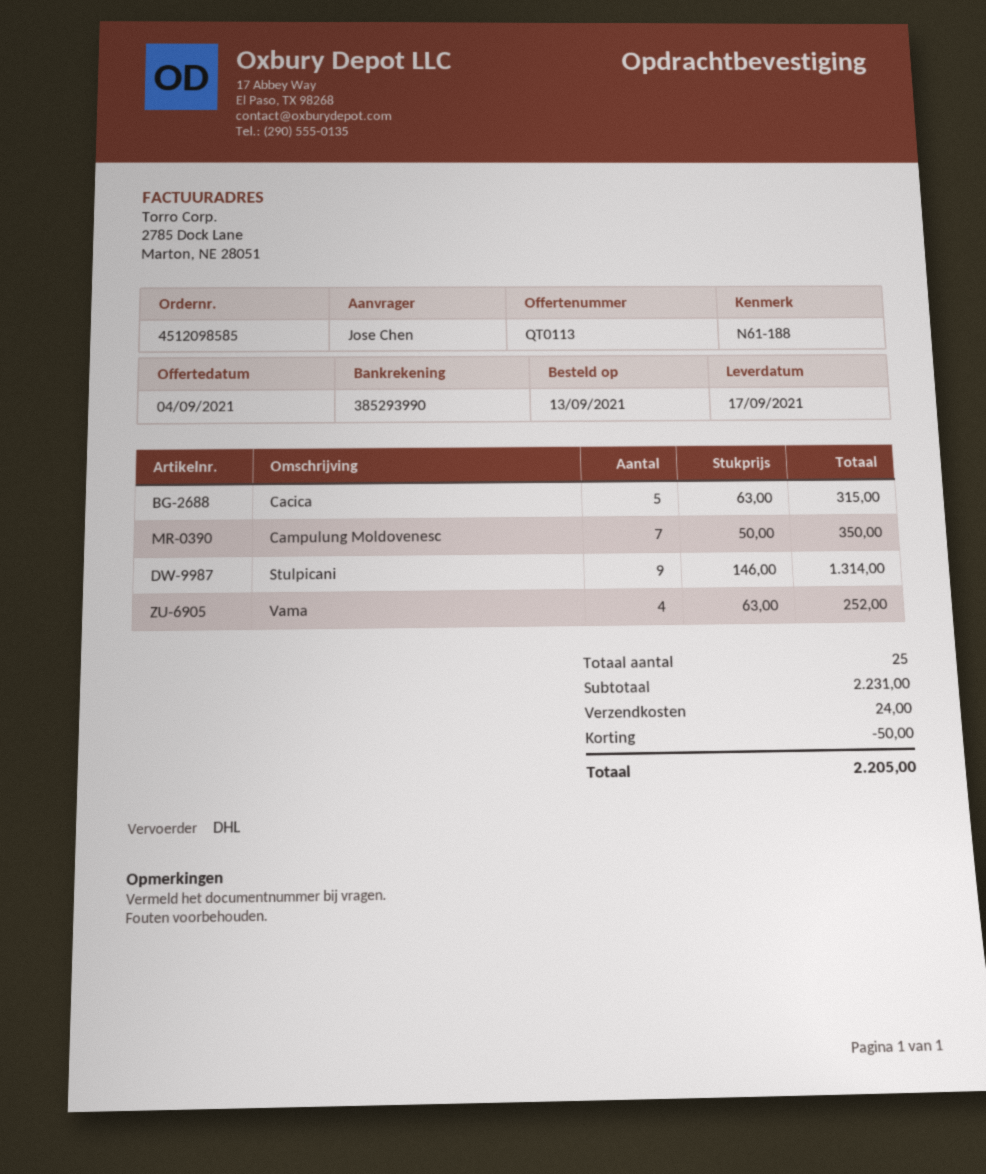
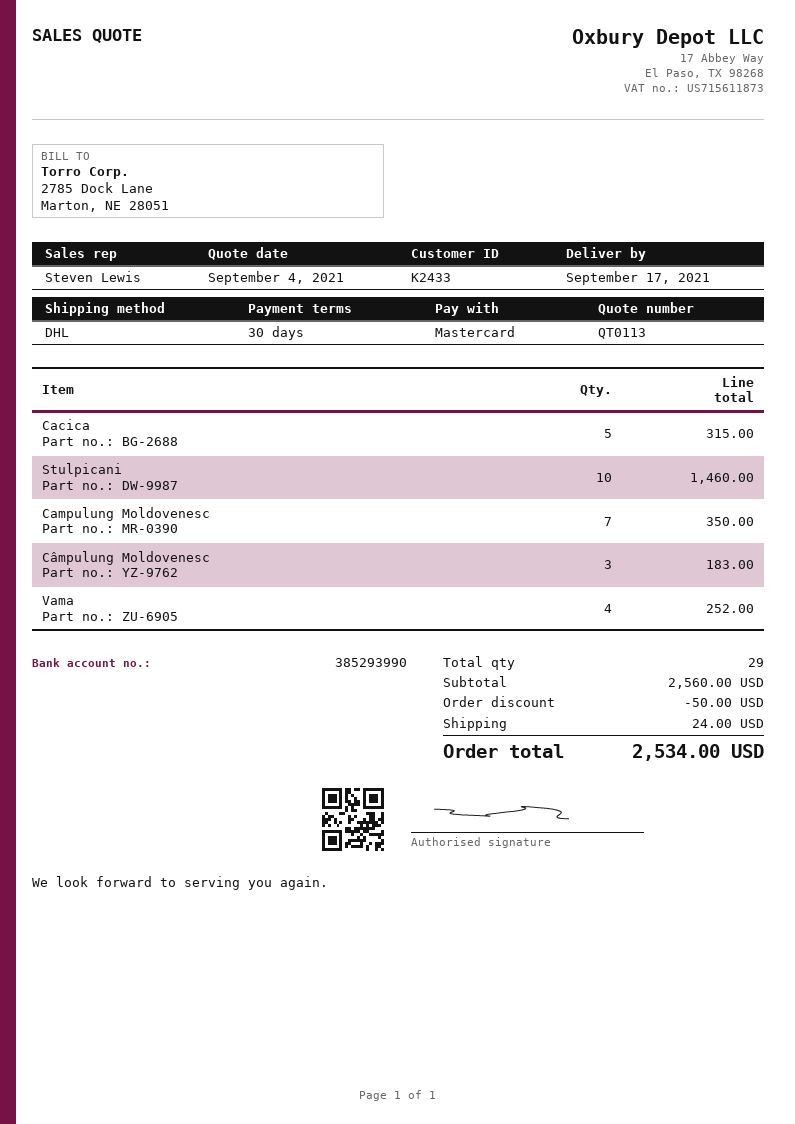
Stulpicani: 9 for 1314.00 -> 10 for 1460.00
Câmpulung Moldovenesc: none -> 3 for 183.00
total quantity: 25 -> 29
subtotal: 2231.00 -> 2560.00
total: 2205.00 -> 2534.00

